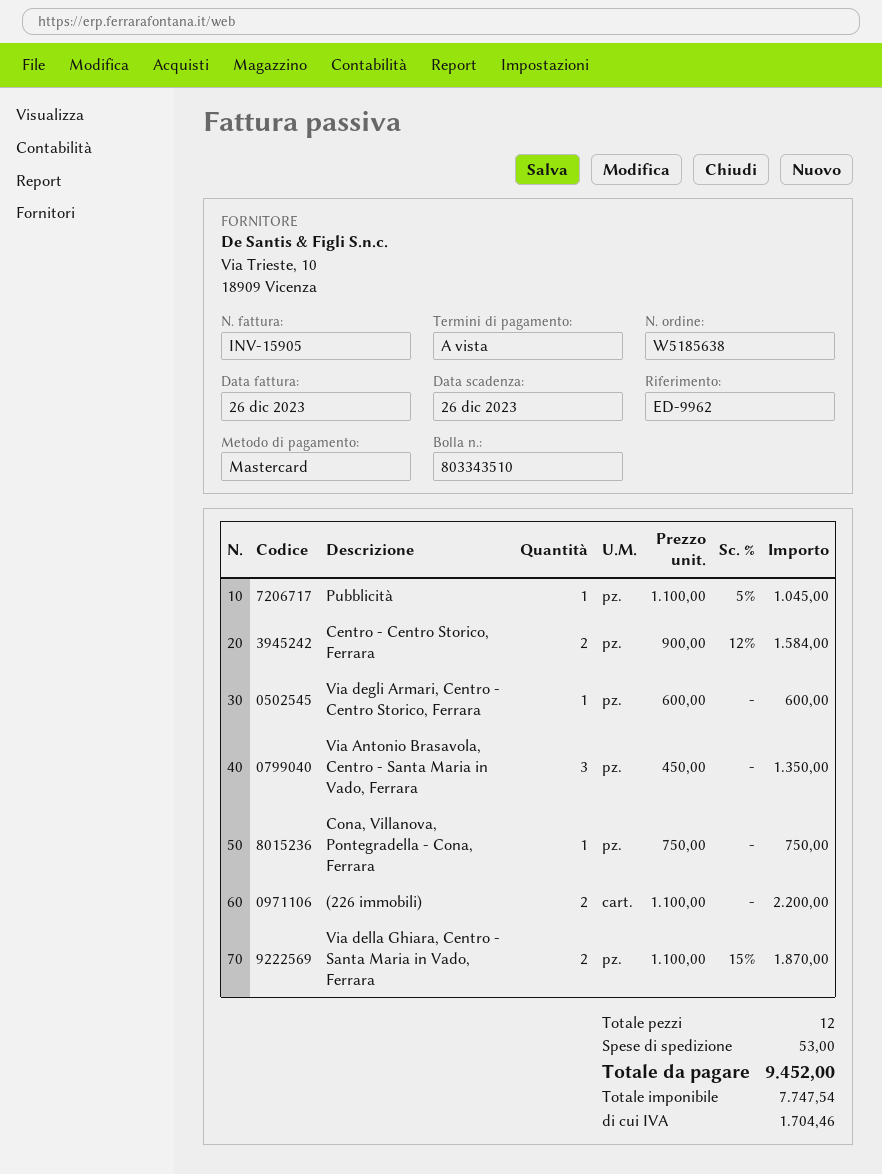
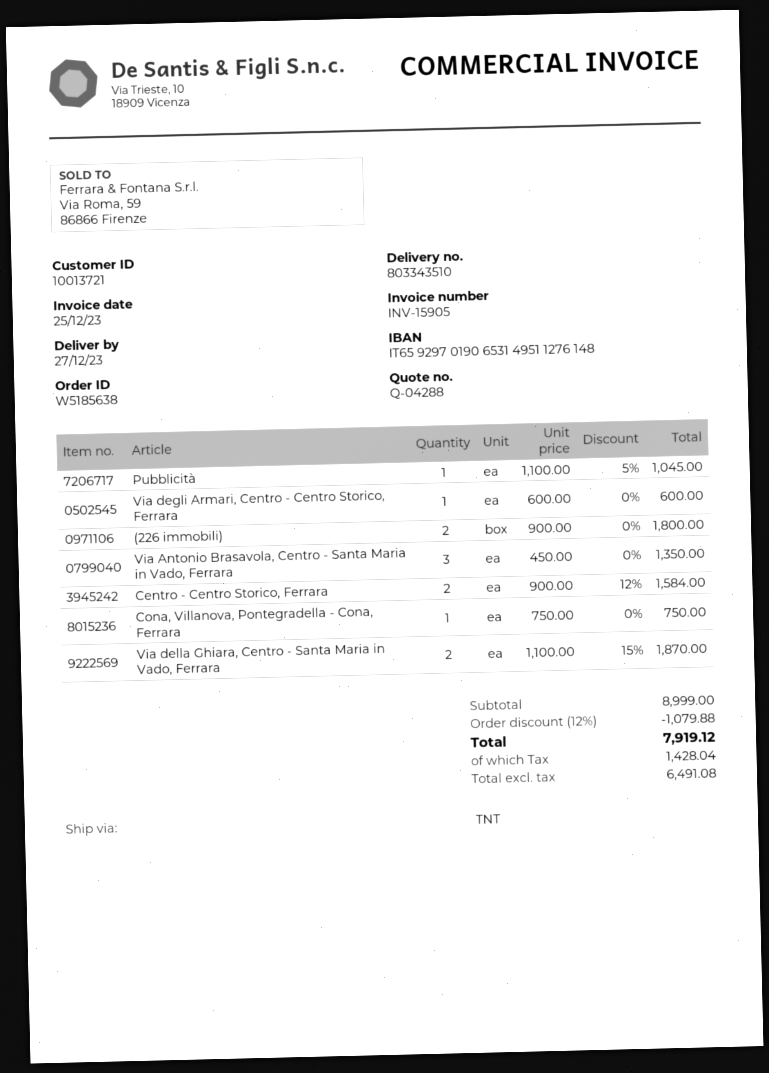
invoice date: 2023-12-26 -> 2023-12-25
(226 immobili): 2 x 1100.00 = 2200.00 -> 2 x 900.00 = 1800.00
discount: none -> 12% = 1079.88
shipping: 53.00 -> none
net: 7747.54 -> 6491.08
tax: 1704.46 -> 1428.04
total: 9452.00 -> 7919.12

